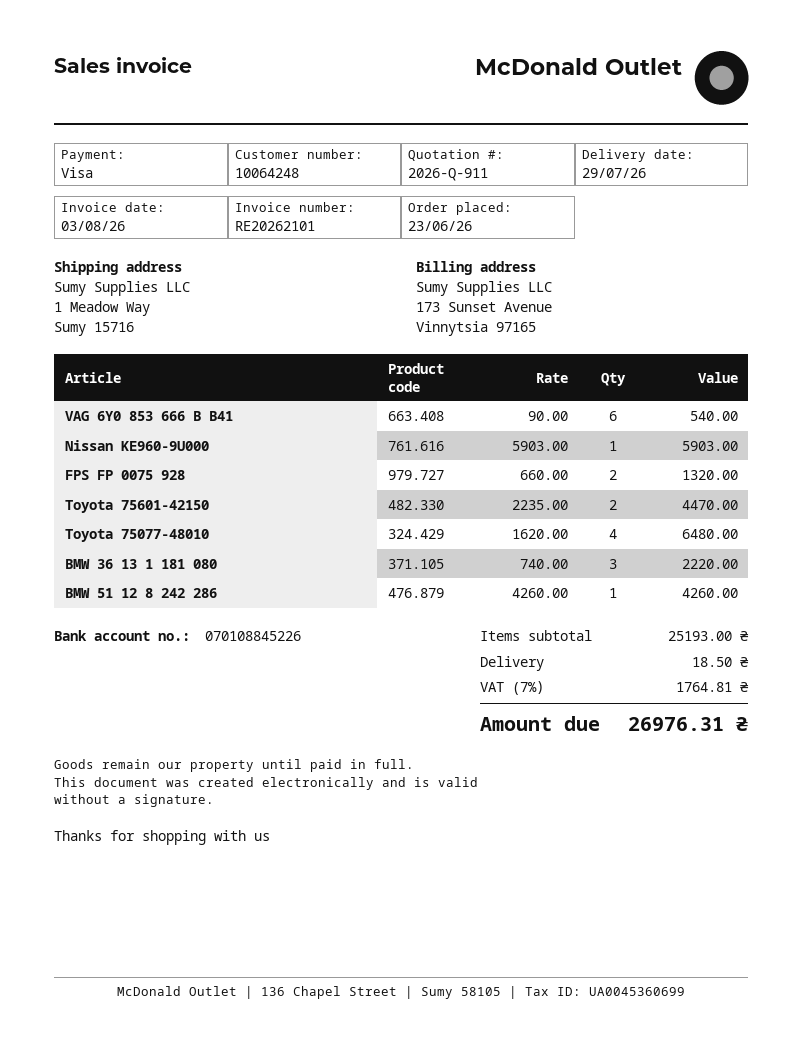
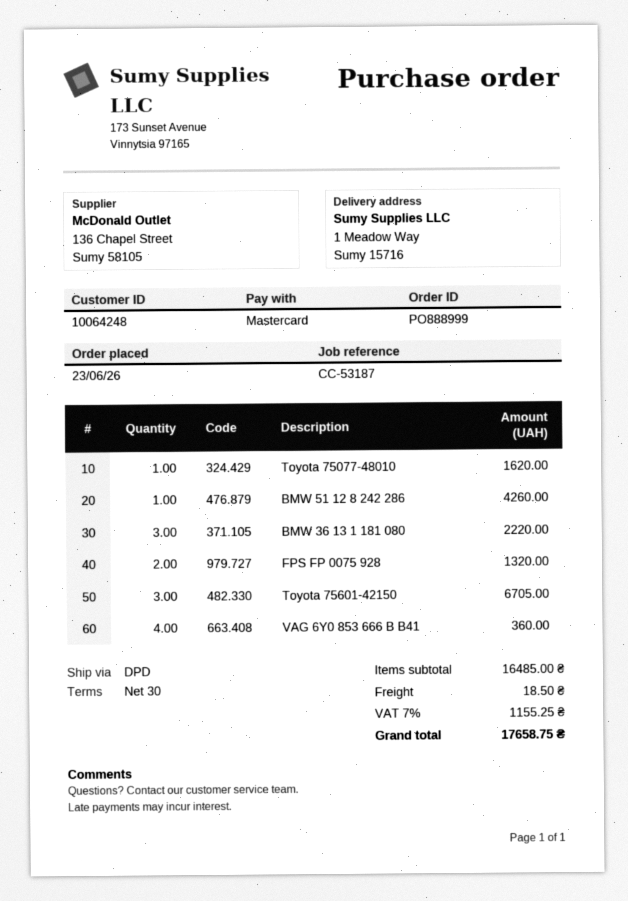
payment method: Visa -> Mastercard
VAG 6Y0 853 666 B B41: 6 for 540.00 -> 4 for 360.00
Nissan KE960-9U000: 1 for 5903.00 -> none
Toyota 75601-42150: 2 for 4470.00 -> 3 for 6705.00
Toyota 75077-48010: 4 for 6480.00 -> 1 for 1620.00
subtotal: 25193.00 -> 16485.00
tax: 7% = 1764.81 -> 7% = 1155.25
total: 26976.31 -> 17658.75

